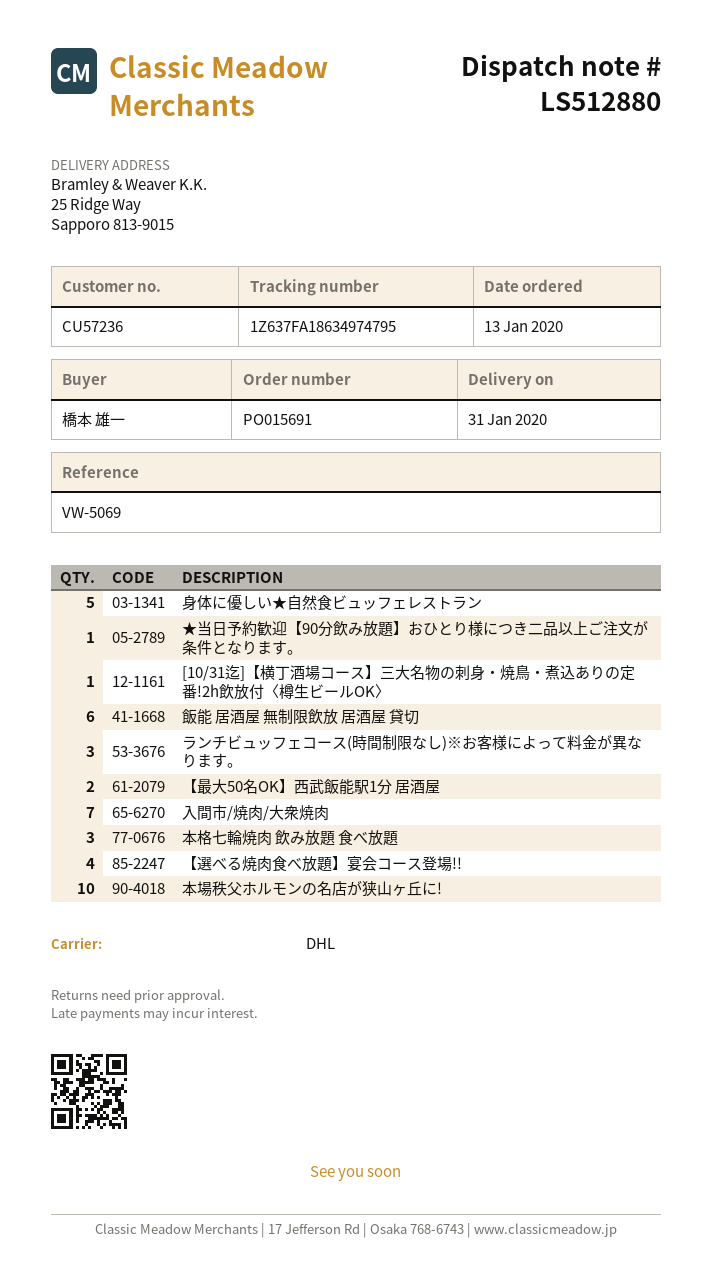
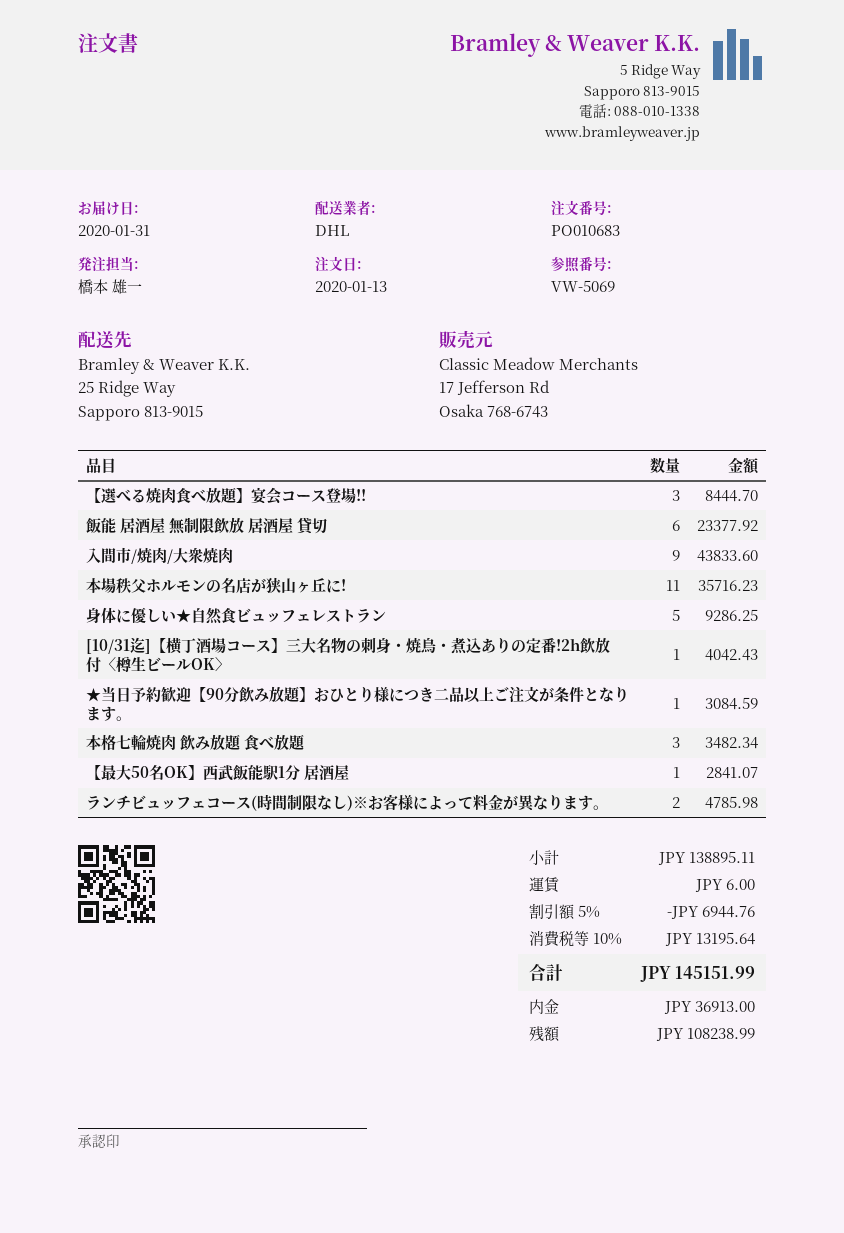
order number: PO015691 -> PO010683
ランチビュッフェコース(時間制限なし)※お客様によって料金が異なります。: 3 -> 2
【最大50名OK】西武飯能駅1分 居酒屋: 2 -> 1
入間市/焼肉/大衆焼肉: 7 -> 9
【選べる焼肉食べ放題】宴会コース登場!!: 4 -> 3
本場秩父ホルモンの名店が狭山ヶ丘に!: 10 -> 11

